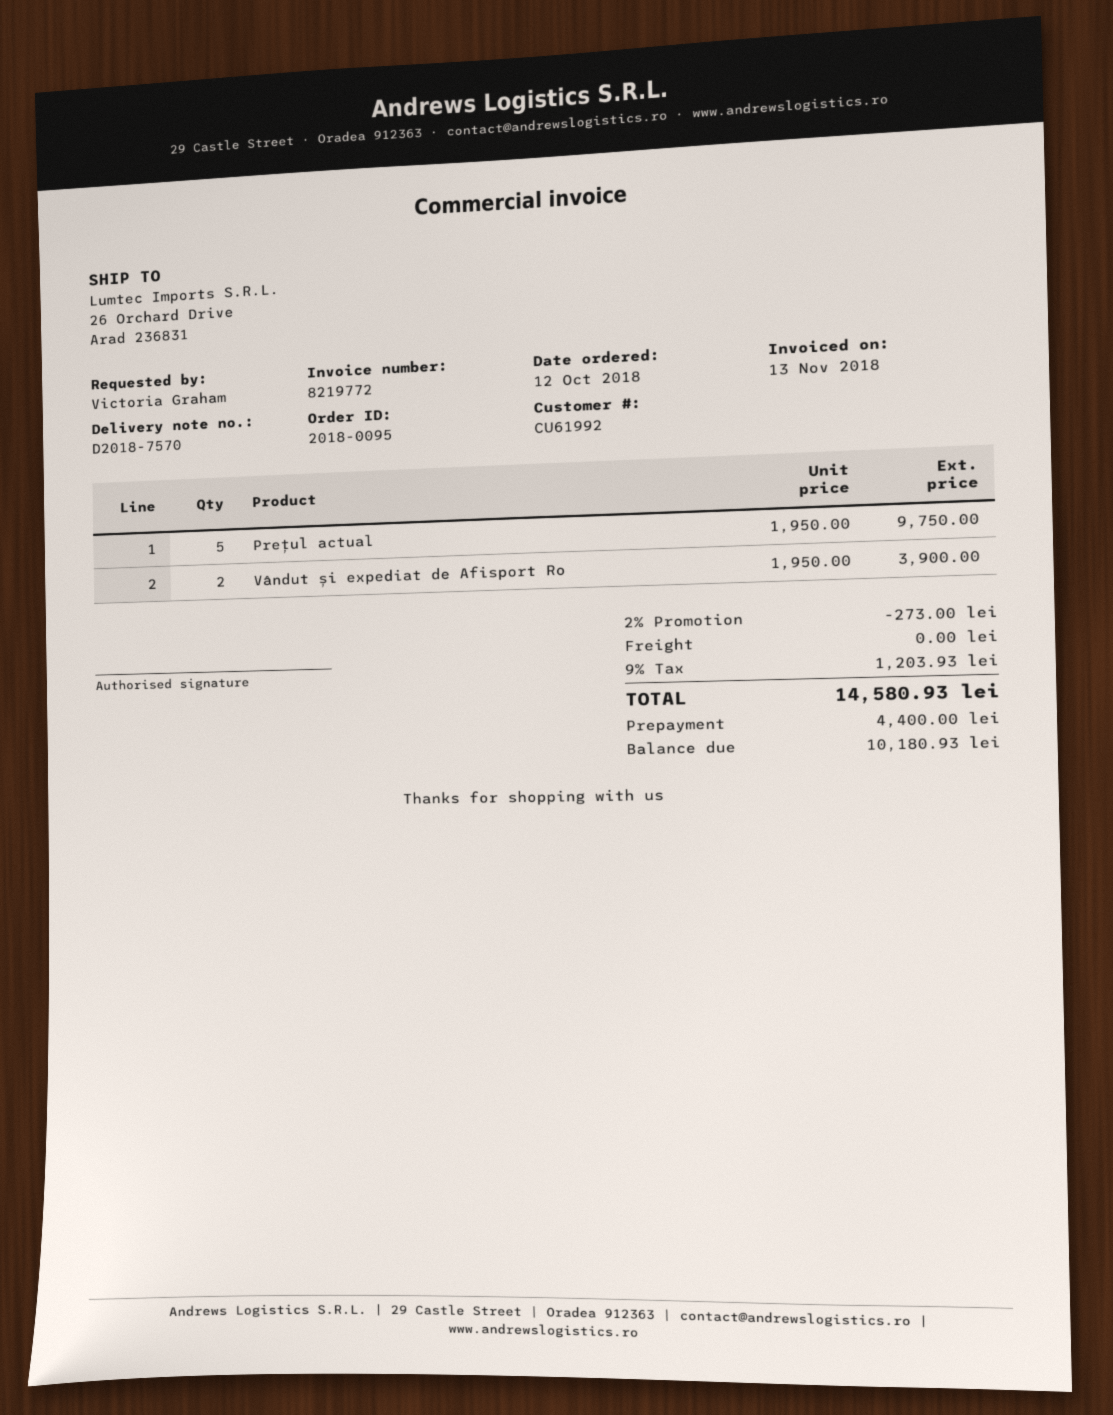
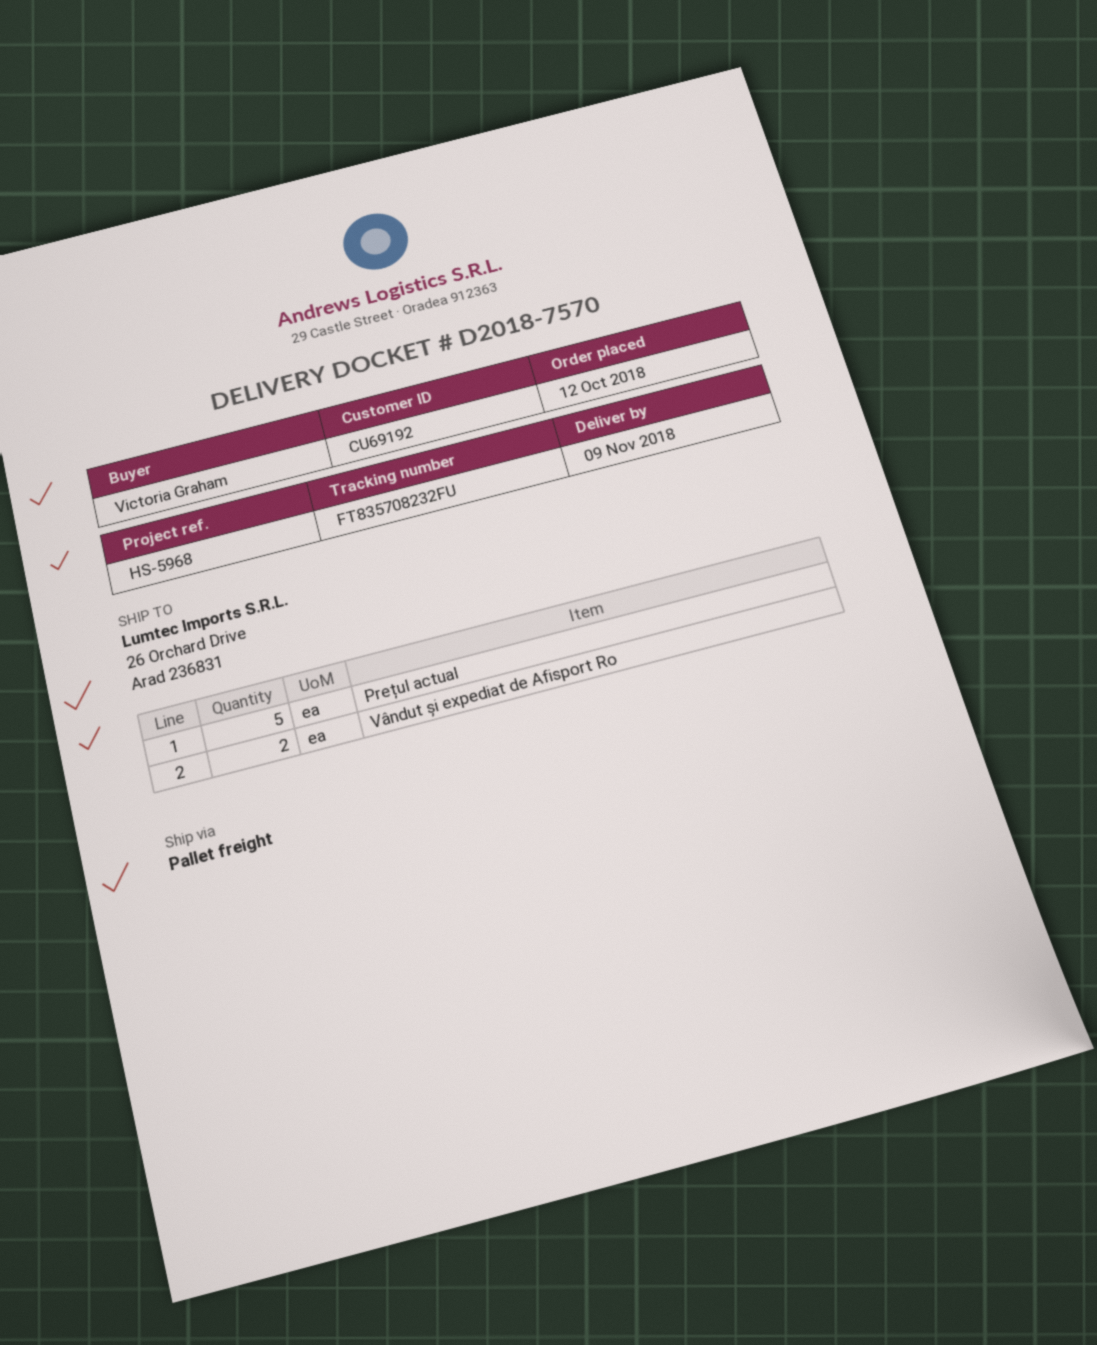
customer number: CU61992 -> CU69192

